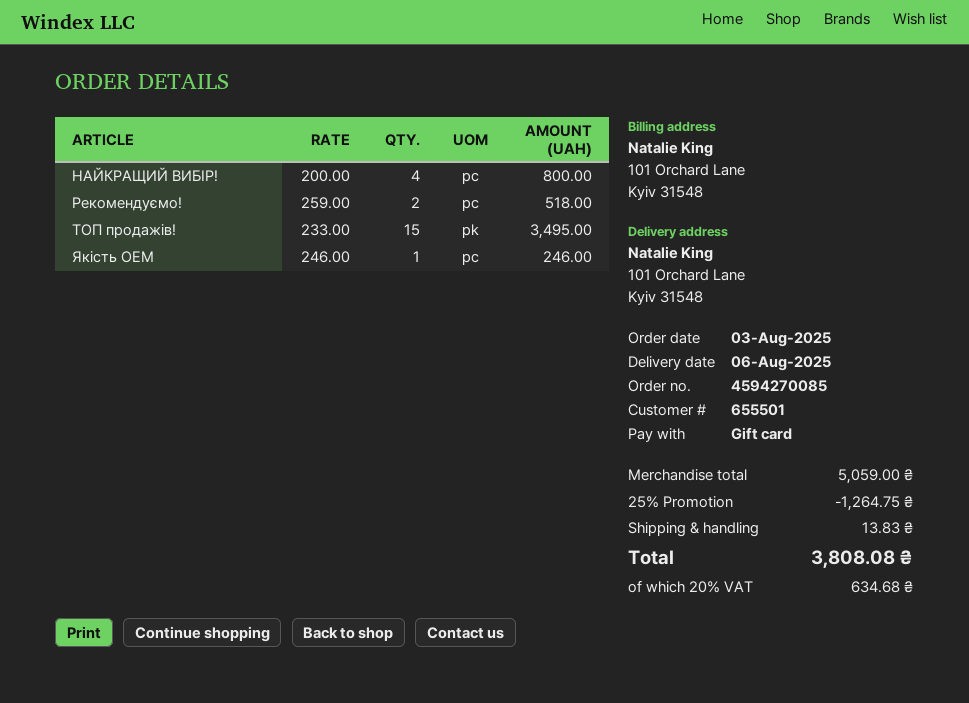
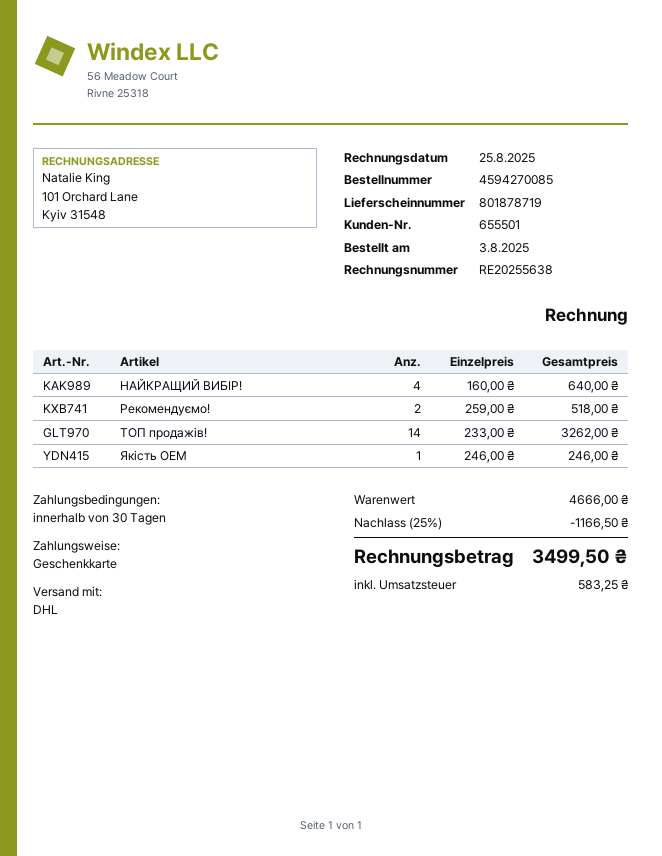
НАЙКРАЩИЙ ВИБІР!: 4 x 200.00 = 800.00 -> 4 x 160.00 = 640.00
ТОП продажів!: 15 x 233.00 = 3495.00 -> 14 x 233.00 = 3262.00
subtotal: 5059.00 -> 4666.00
discount: 25% = 1264.75 -> 25% = 1166.50
shipping: 13.83 -> none
tax: 634.68 -> 583.25
total: 3808.08 -> 3499.50

